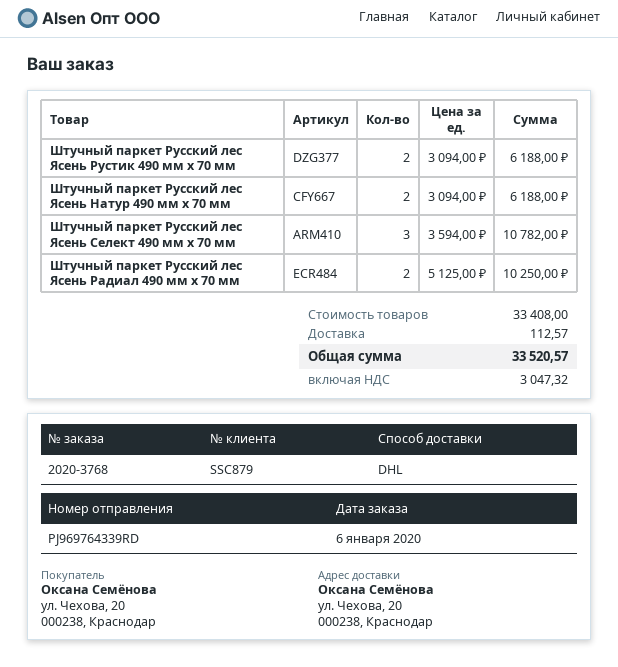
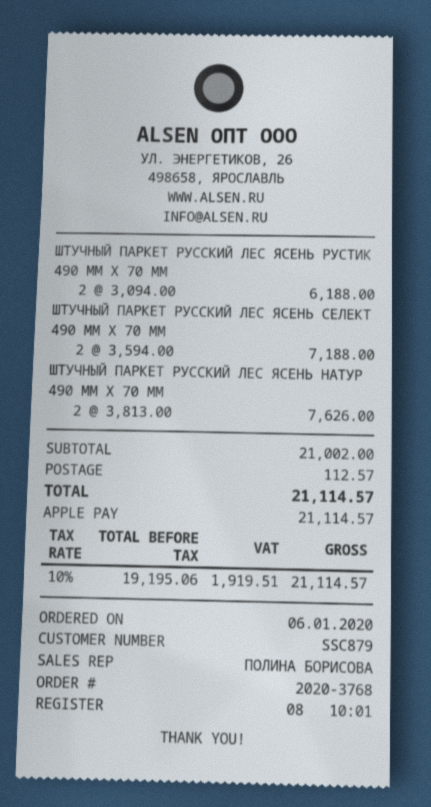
Штучный паркет Русский лес Ясень Натур 490 мм х 70 мм: 2 x 3094.00 = 6188.00 -> 2 x 3813.00 = 7626.00
Штучный паркет Русский лес Ясень Селект 490 мм х 70 мм: 3 x 3594.00 = 10782.00 -> 2 x 3594.00 = 7188.00
Штучный паркет Русский лес Ясень Радиал 490 мм х 70 мм: 2 x 5125.00 = 10250.00 -> none
subtotal: 33408.00 -> 21002.00
tax: 3047.32 -> 1919.51
total: 33520.57 -> 21114.57

